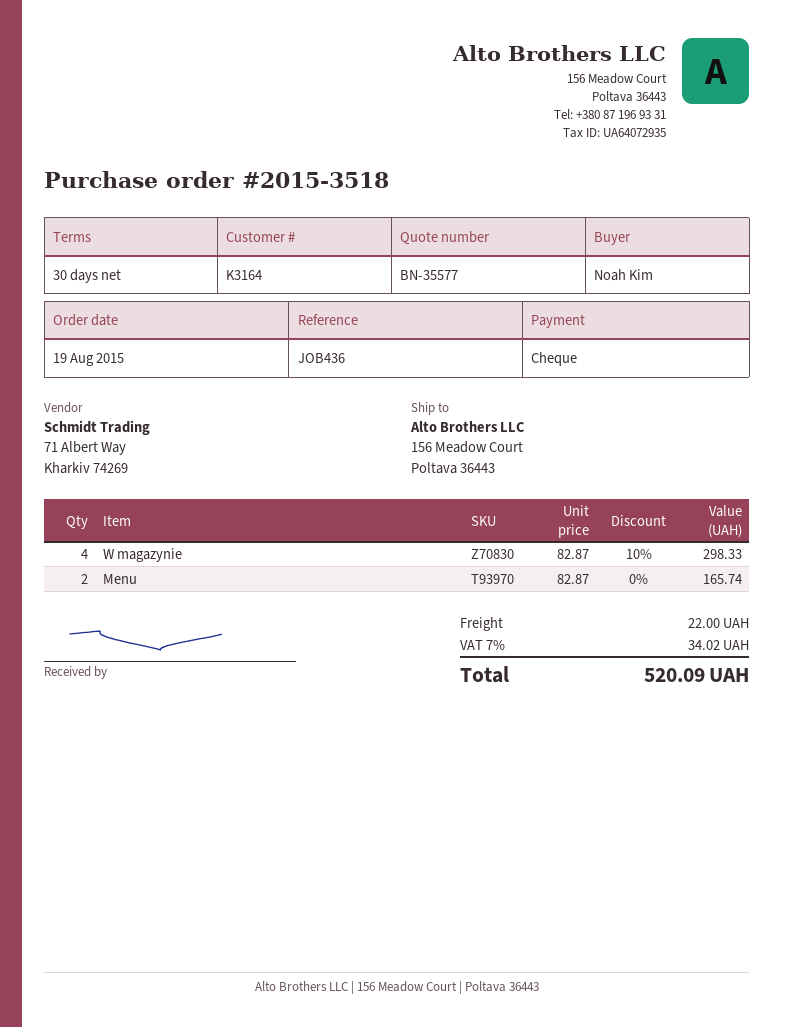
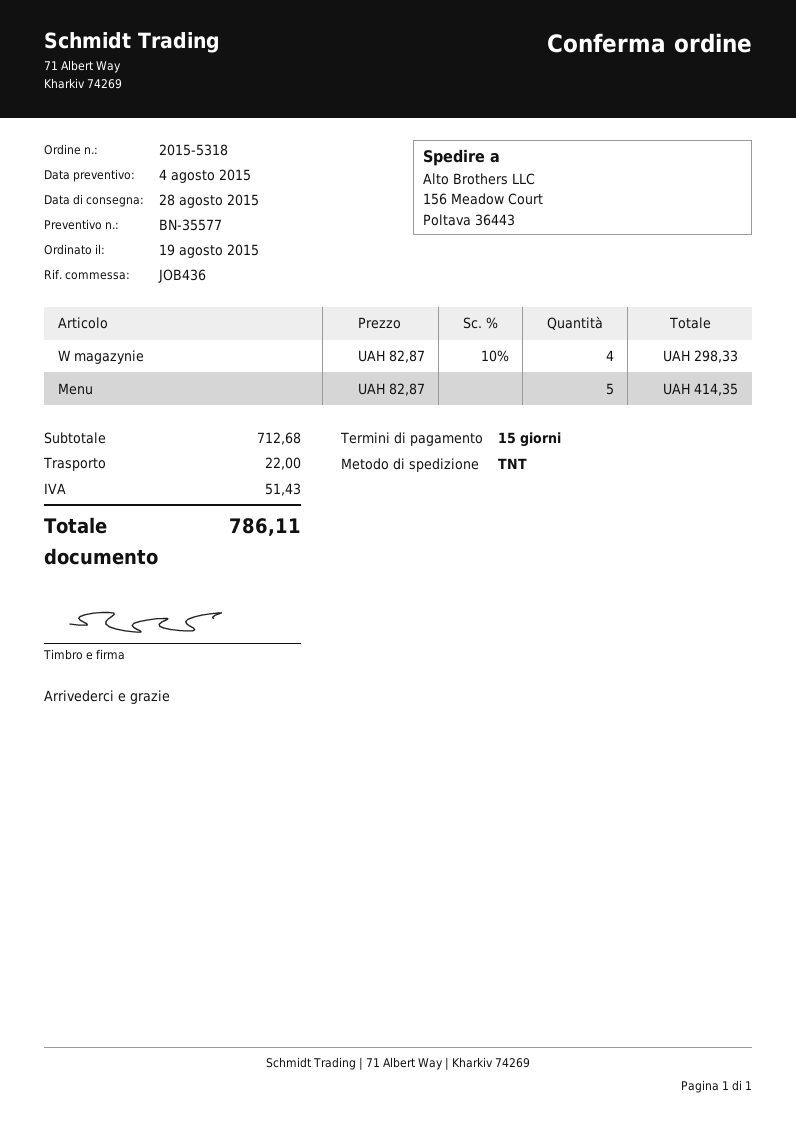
order number: 2015-3518 -> 2015-5318
payment terms: 30 days -> 15 days
Menu: 2 x 82.87 = 165.74 -> 5 x 82.87 = 414.35
tax: 34.02 -> 51.43
total: 520.09 -> 786.11

